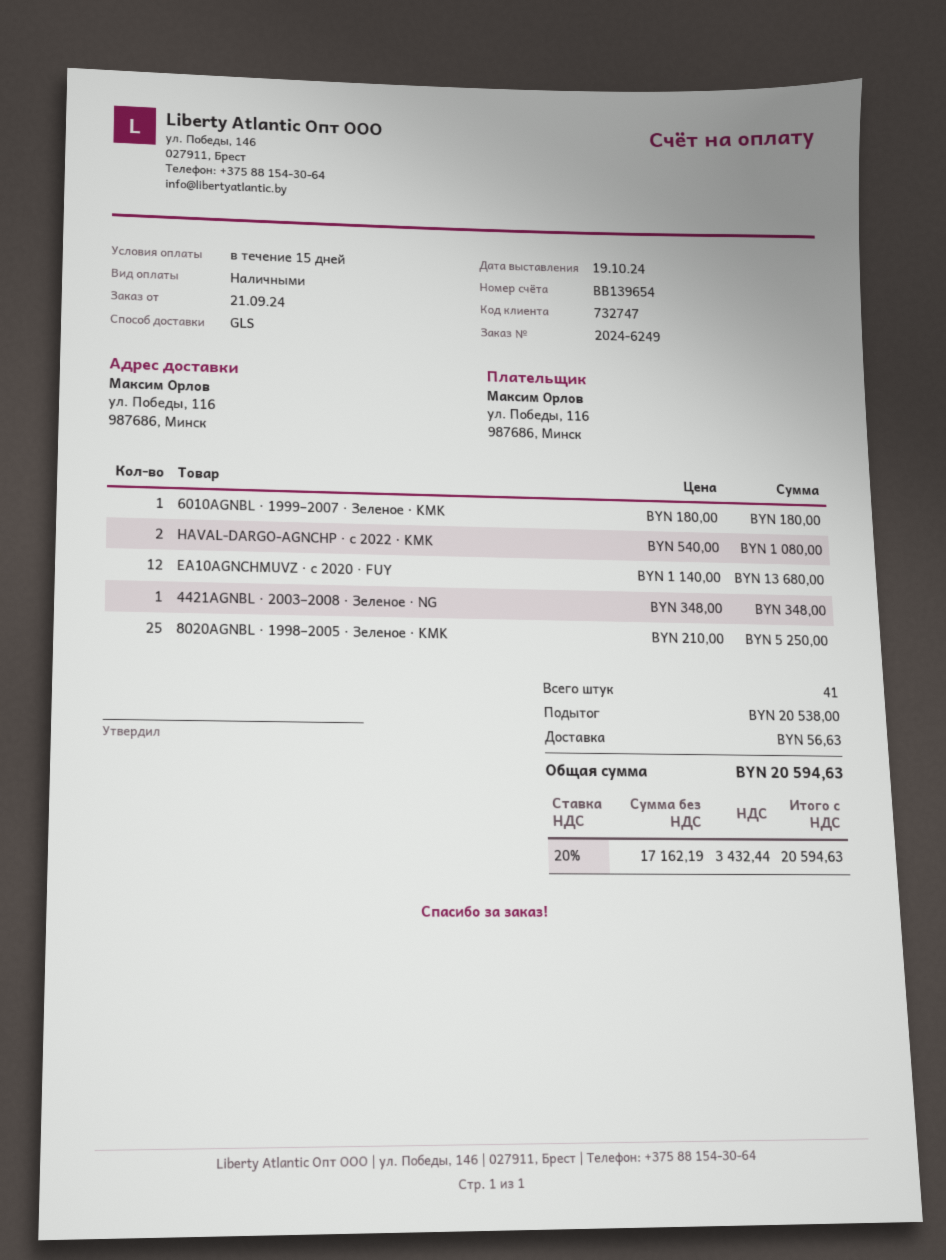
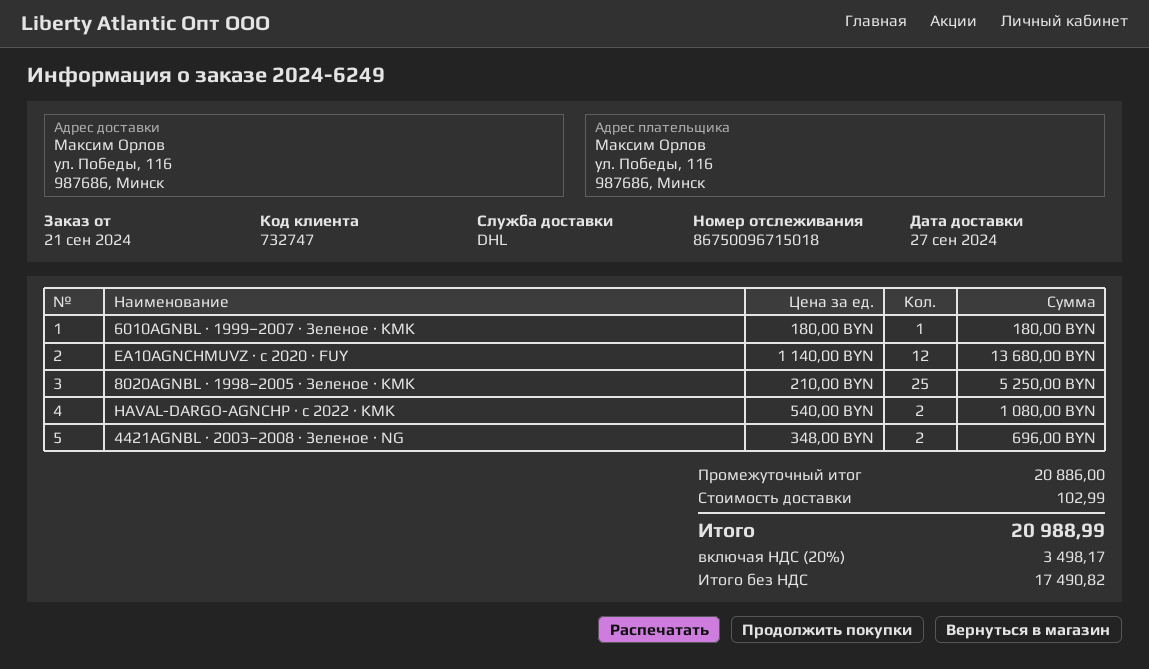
shipping method: GLS -> DHL
4421AGNBL · 2003–2008 · Зеленое · NG: 1 x 348.00 = 348.00 -> 2 x 348.00 = 696.00
subtotal: 20538.00 -> 20886.00
shipping: 56.63 -> 102.99
net: 17162.19 -> 17490.82
tax: 20% = 3432.44 -> 20% = 3498.17
total: 20594.63 -> 20988.99

